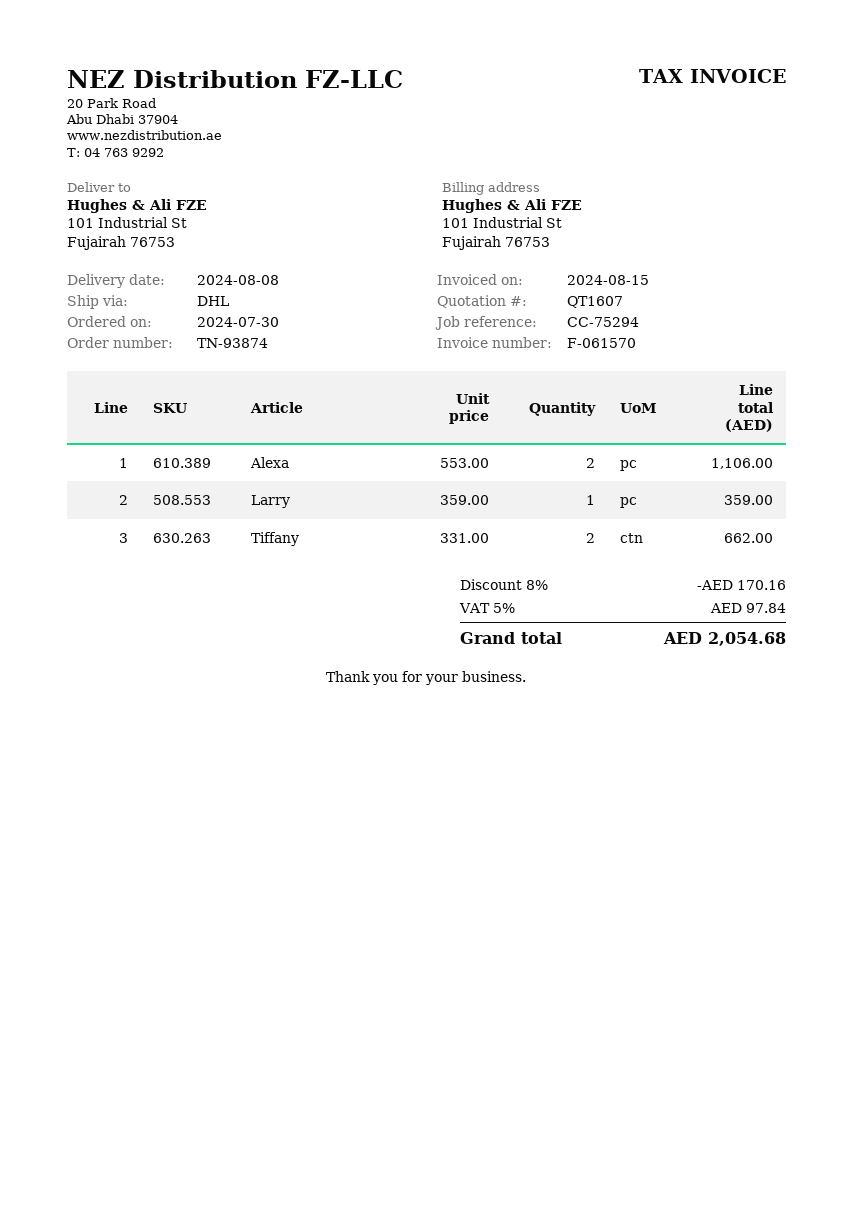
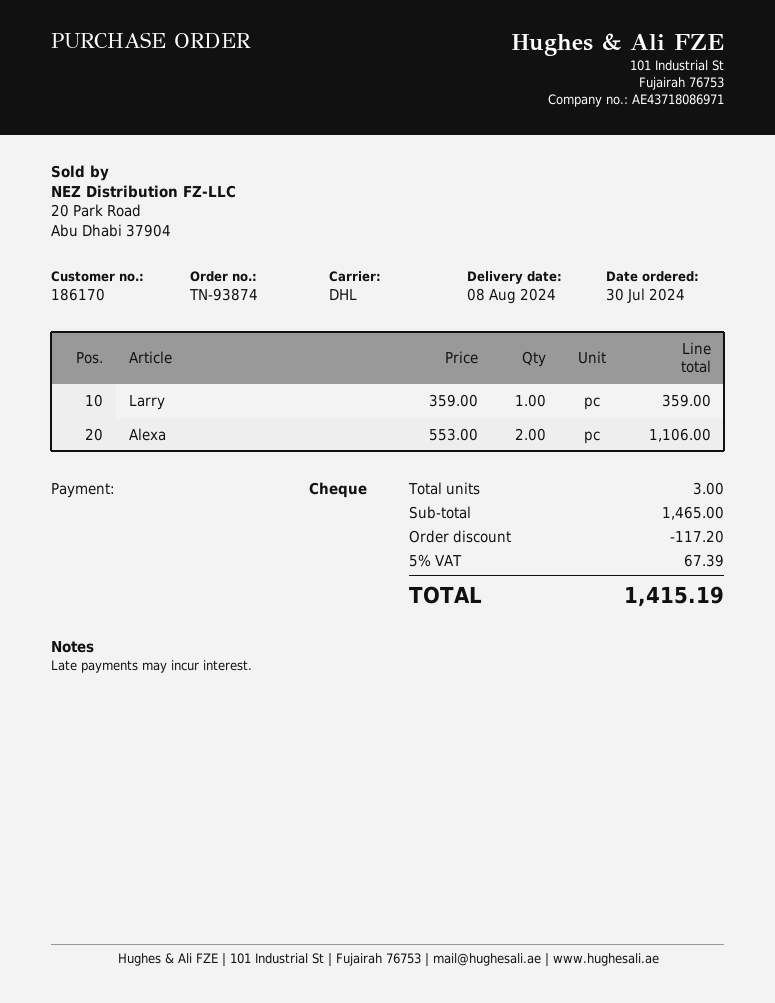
Tiffany: 2 x 331.00 = 662.00 -> none
discount: 170.16 -> 117.20
tax: 5% = 97.84 -> 5% = 67.39
total: 2054.68 -> 1415.19

